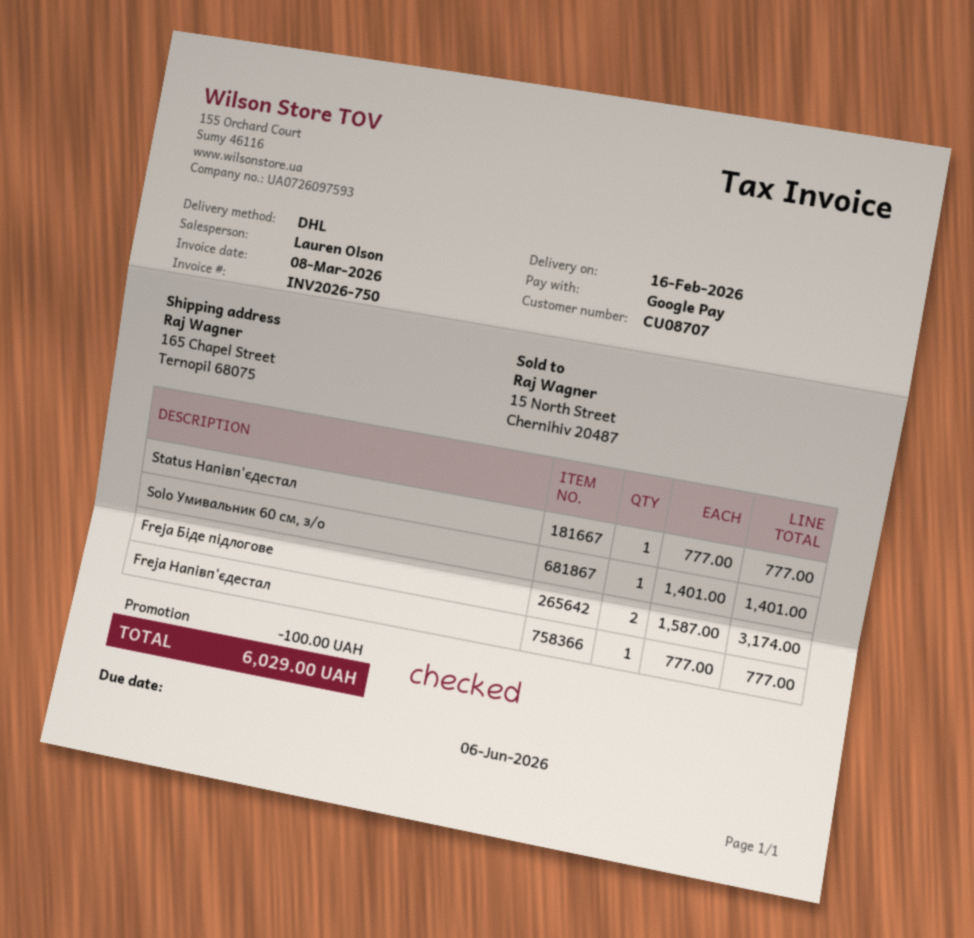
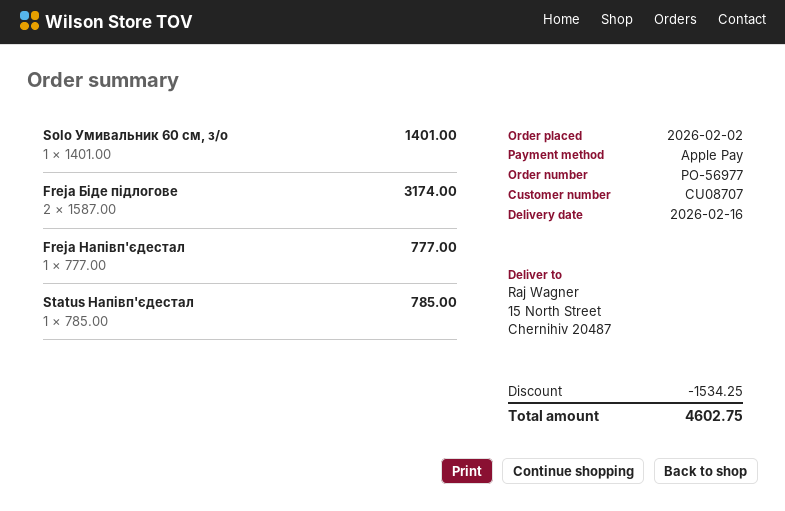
payment method: Google Pay -> Apple Pay
ship to: 165 Chapel Street, Ternopil 68075 -> 15 North Street, Chernihiv 20487
Status Напівп'єдестал: 1 x 777.00 = 777.00 -> 1 x 785.00 = 785.00
discount: 100.00 -> 1534.25
total: 6029.00 -> 4602.75

